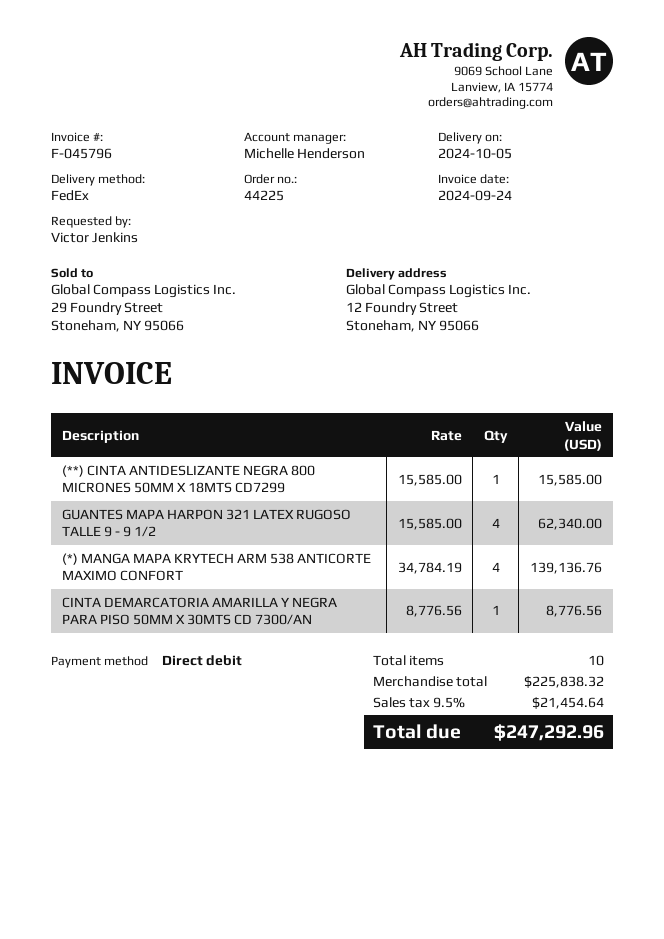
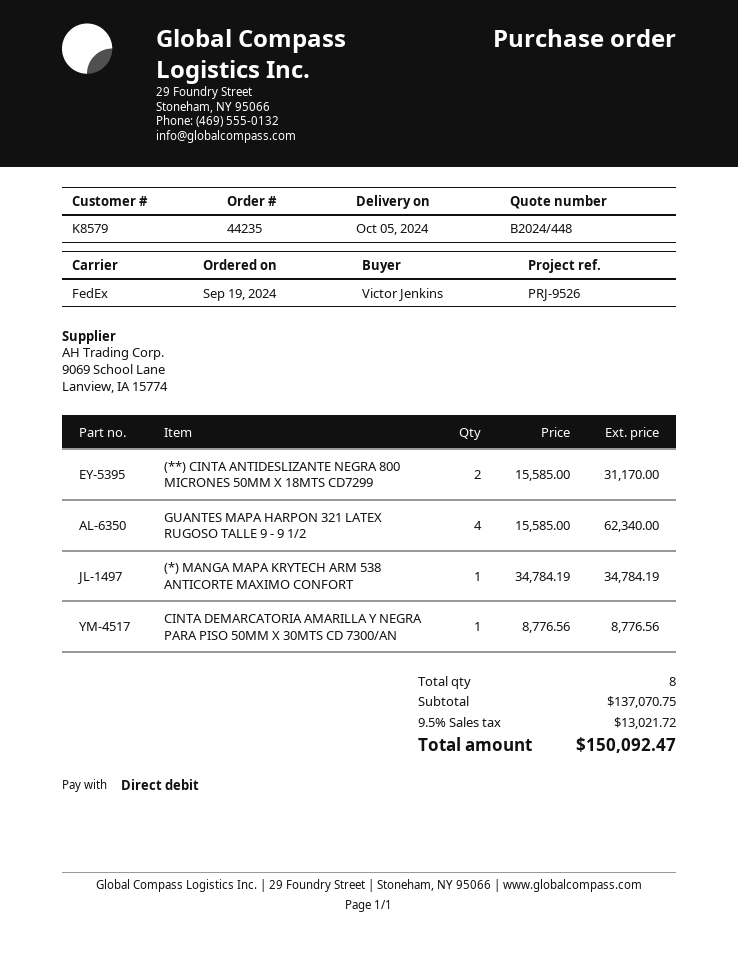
order number: 44225 -> 44235
(**) CINTA ANTIDESLIZANTE NEGRA 800 MICRONES 50MM X 18MTS CD7299: 1 x 15585.00 = 15585.00 -> 2 x 15585.00 = 31170.00
(*) MANGA MAPA KRYTECH ARM 538 ANTICORTE MAXIMO CONFORT: 4 x 34784.19 = 139136.76 -> 1 x 34784.19 = 34784.19
total quantity: 10 -> 8
subtotal: 225838.32 -> 137070.75
tax: 9.5% = 21454.64 -> 9.5% = 13021.72
total: 247292.96 -> 150092.47

